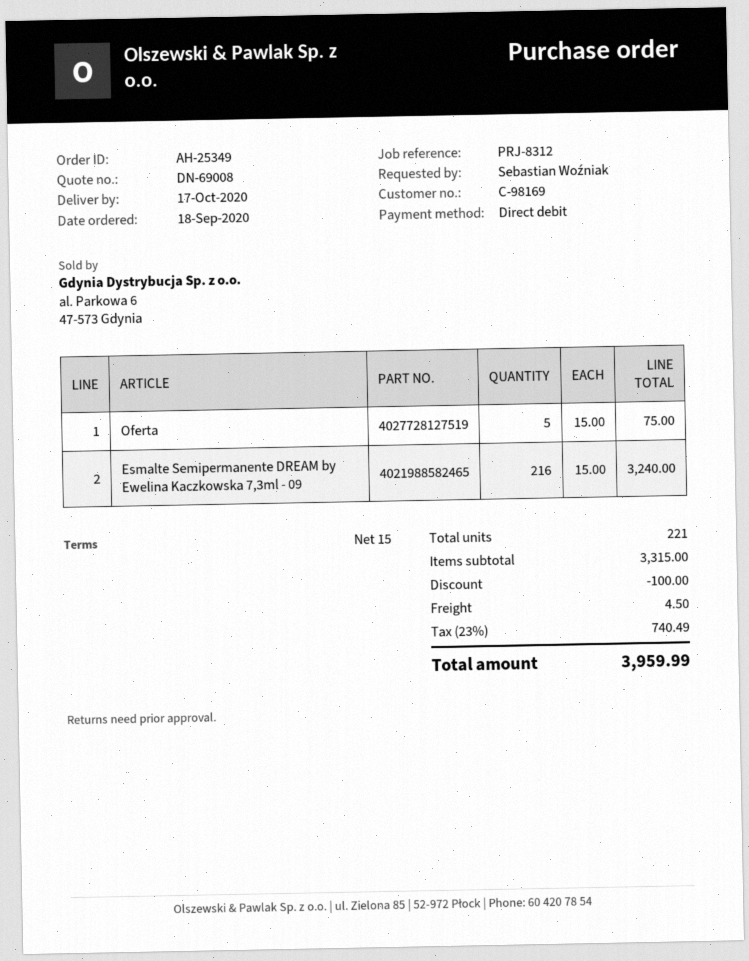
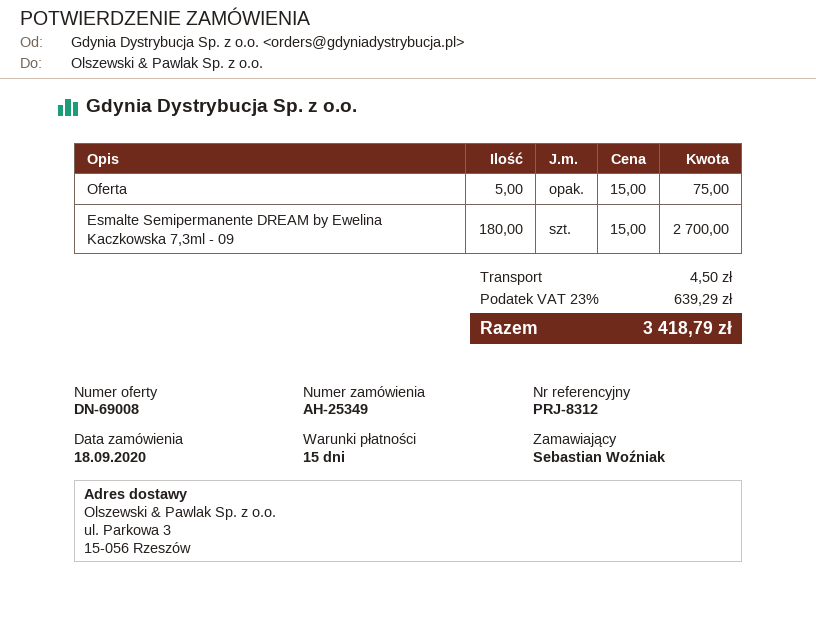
Esmalte Semipermanente DREAM by Ewelina Kaczkowska 7,3ml - 09: 216 x 15.00 = 3240.00 -> 180 x 15.00 = 2700.00
discount: 100.00 -> none
tax: 23% = 740.49 -> 23% = 639.29
total: 3959.99 -> 3418.79

